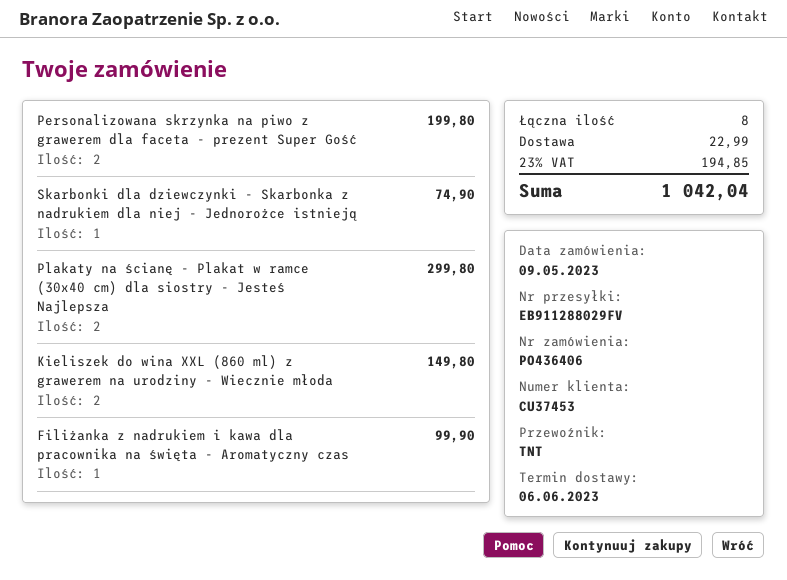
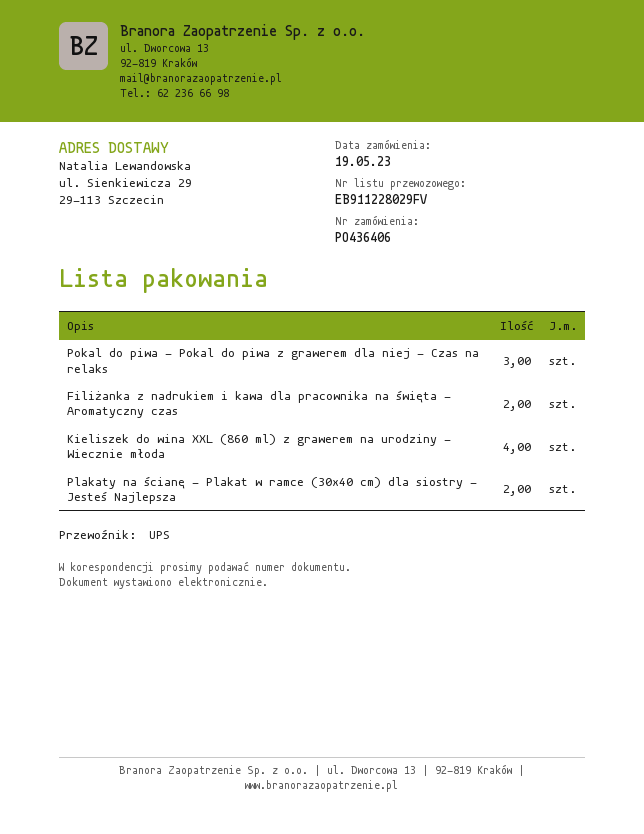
order date: 2023-05-09 -> 2023-05-19
shipping method: TNT -> UPS
tracking number: EB911288029FV -> EB911228029FV
Personalizowana skrzynka na piwo z grawerem dla faceta - prezent Super Gość: 2 -> none
Skarbonki dla dziewczynki - Skarbonka z nadrukiem dla niej - Jednorożce istnieją: 1 -> none
Kieliszek do wina XXL (860 ml) z grawerem na urodziny - Wiecznie młoda: 2 -> 4
Filiżanka z nadrukiem i kawa dla pracownika na święta - Aromatyczny czas: 1 -> 2
Pokal do piwa - Pokal do piwa z grawerem dla niej - Czas na relaks: none -> 3

